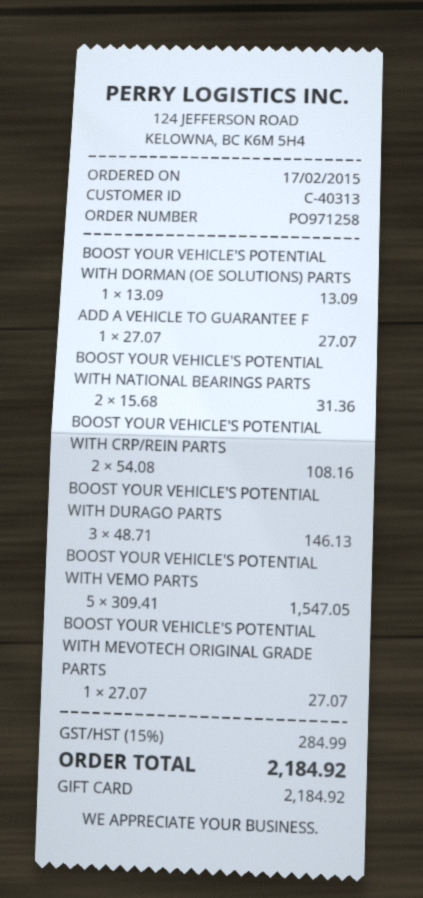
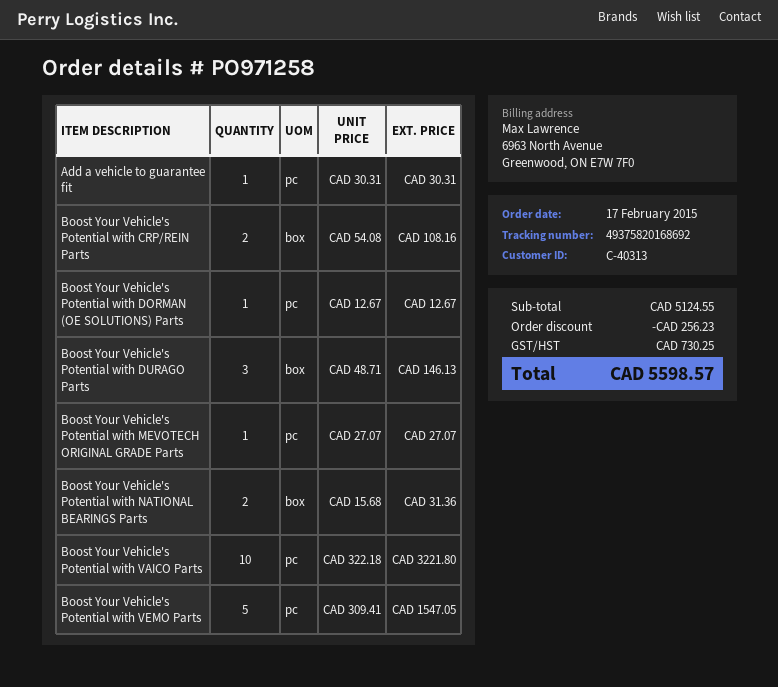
BOOST YOUR VEHICLE'S POTENTIAL WITH DORMAN (OE SOLUTIONS) PARTS: 1 x 13.09 = 13.09 -> 1 x 12.67 = 12.67
ADD A VEHICLE TO GUARANTEE F: 1 x 27.07 = 27.07 -> 1 x 30.31 = 30.31
Boost Your Vehicle's Potential with VAICO Parts: none -> 10 x 322.18 = 3221.80
discount: none -> 256.23
tax: 284.99 -> 730.25
total: 2184.92 -> 5598.57

